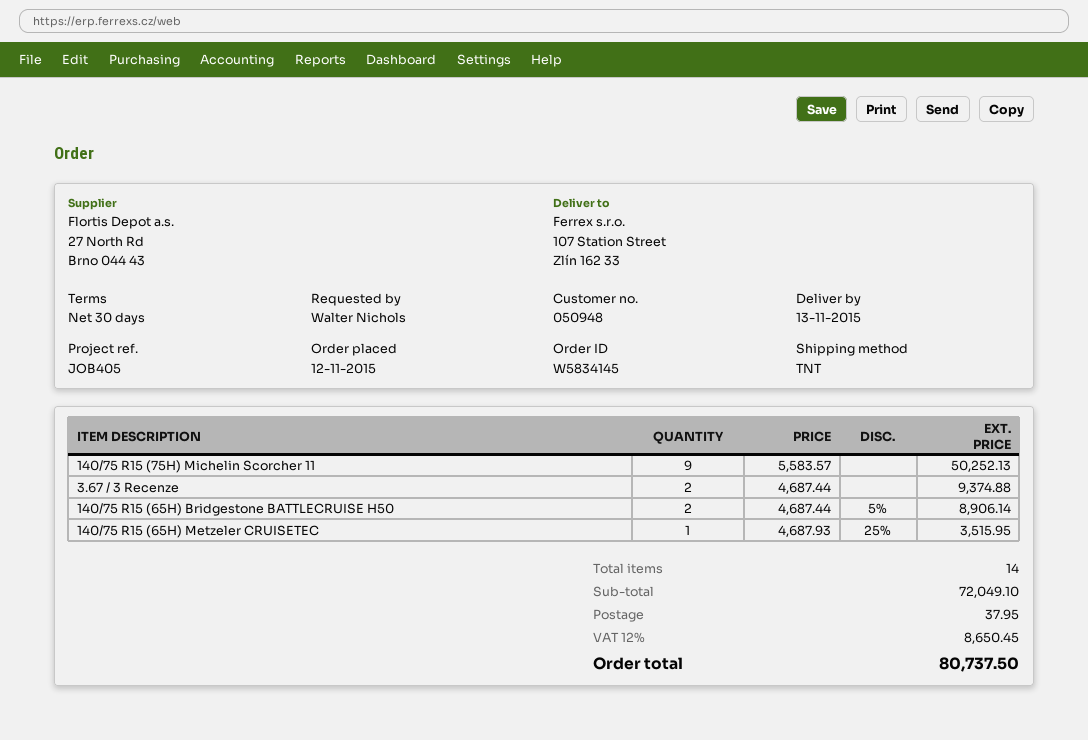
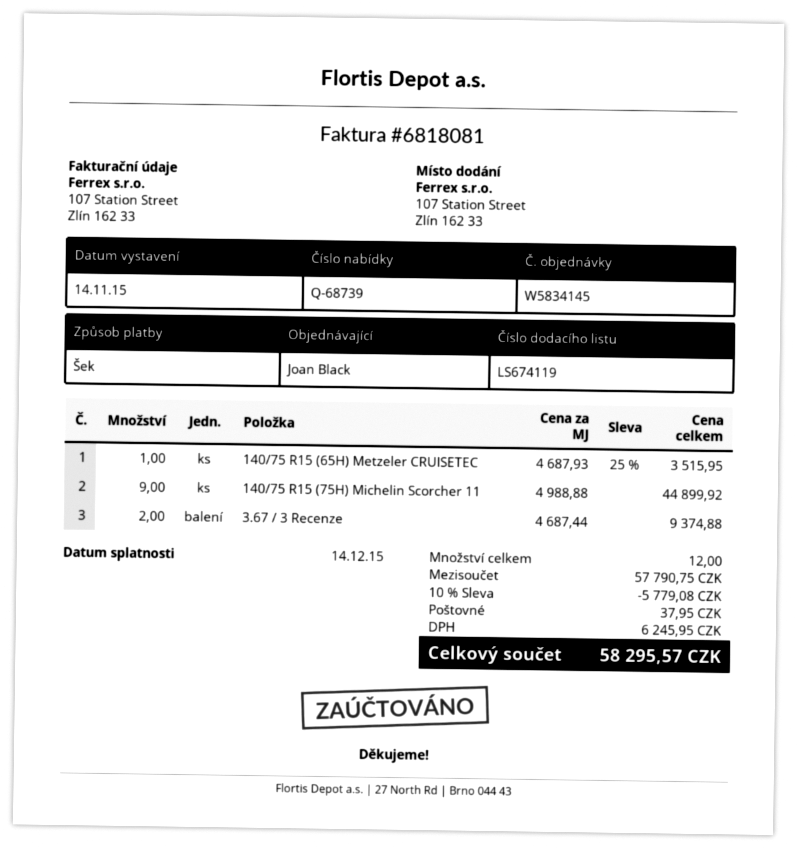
ordered by: Walter Nichols -> Joan Black
140/75 R15 (75H) Michelin Scorcher 11: 9 x 5583.57 = 50252.13 -> 9 x 4988.88 = 44899.92
140/75 R15 (65H) Bridgestone BATTLECRUISE H50: 2 x 4687.44 - 5% = 8906.14 -> none
total quantity: 14 -> 12
subtotal: 72049.10 -> 57790.75
discount: none -> 10% = 5779.08
tax: 8650.45 -> 6245.95
total: 80737.50 -> 58295.57

